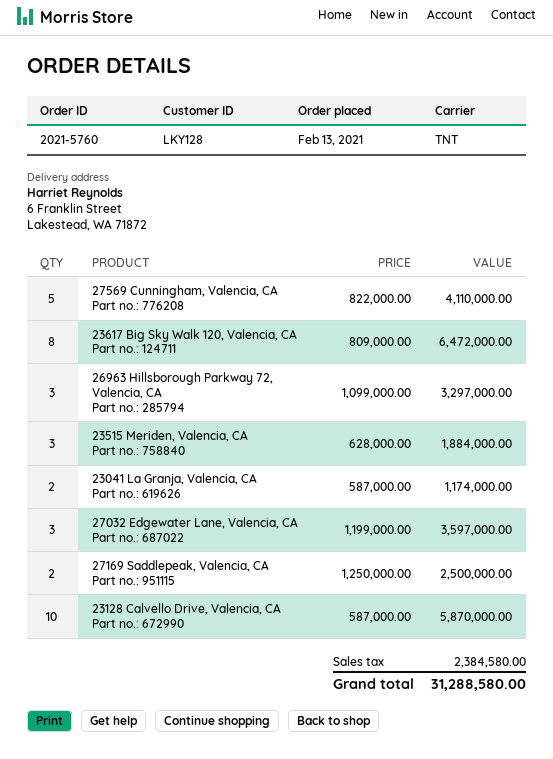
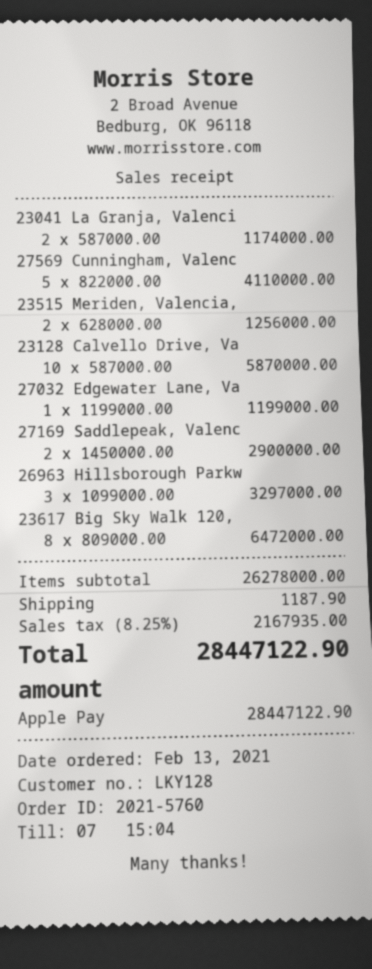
23515 Meriden, Valencia, CA: 3 x 628000.00 = 1884000.00 -> 2 x 628000.00 = 1256000.00
27032 Edgewater Lane, Valencia, CA: 3 x 1199000.00 = 3597000.00 -> 1 x 1199000.00 = 1199000.00
27169 Saddlepeak, Valencia, CA: 2 x 1250000.00 = 2500000.00 -> 2 x 1450000.00 = 2900000.00
shipping: none -> 1187.90
tax: 2384580.00 -> 2167935.00
total: 31288580.00 -> 28447122.90

